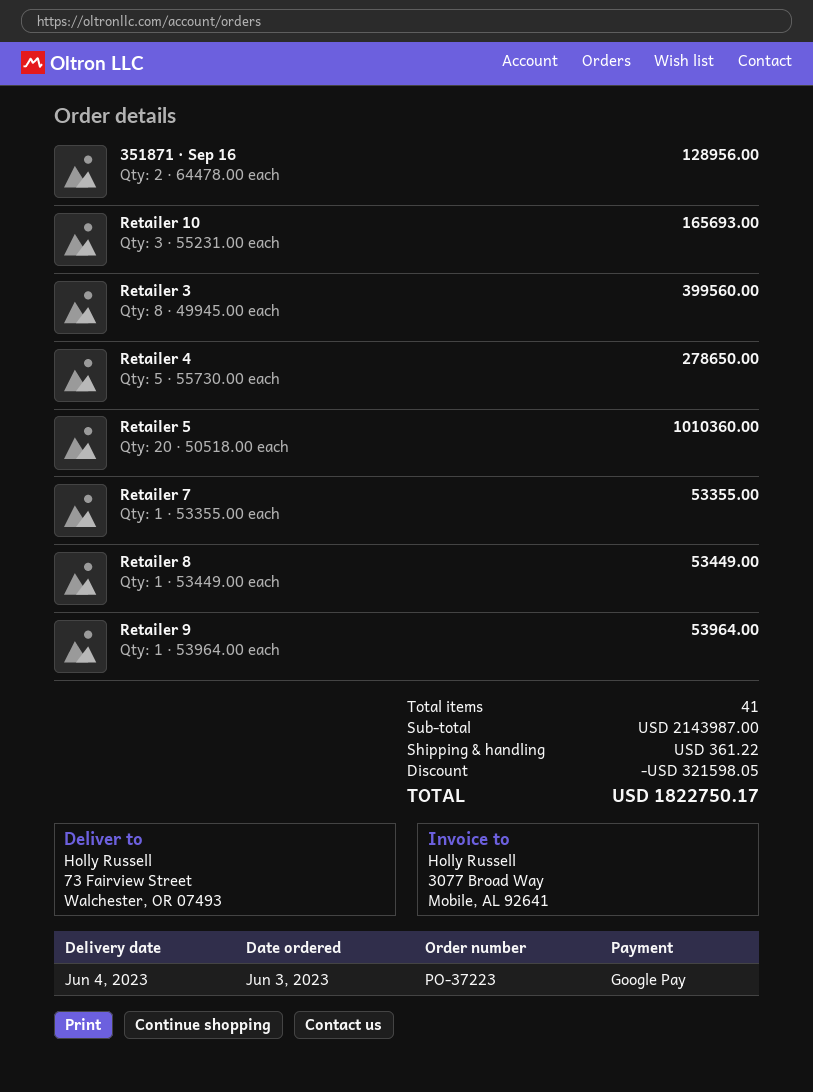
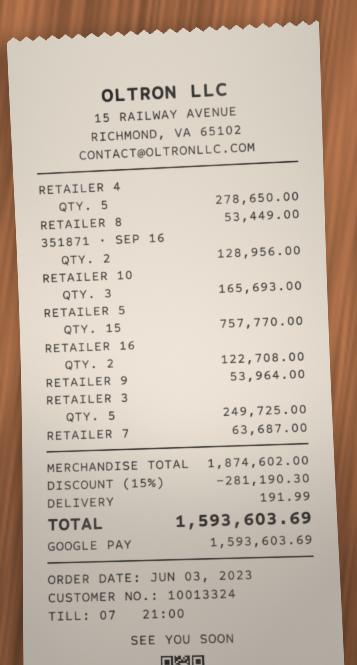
Retailer 3: 8 for 399560.00 -> 5 for 249725.00
Retailer 5: 20 for 1010360.00 -> 15 for 757770.00
Retailer 7: 1 for 53355.00 -> 1 for 63687.00
RETAILER 16: none -> 2 for 122708.00
subtotal: 2143987.00 -> 1874602.00
discount: 321598.05 -> 281190.30
shipping: 361.22 -> 191.99
total: 1822750.17 -> 1593603.69

